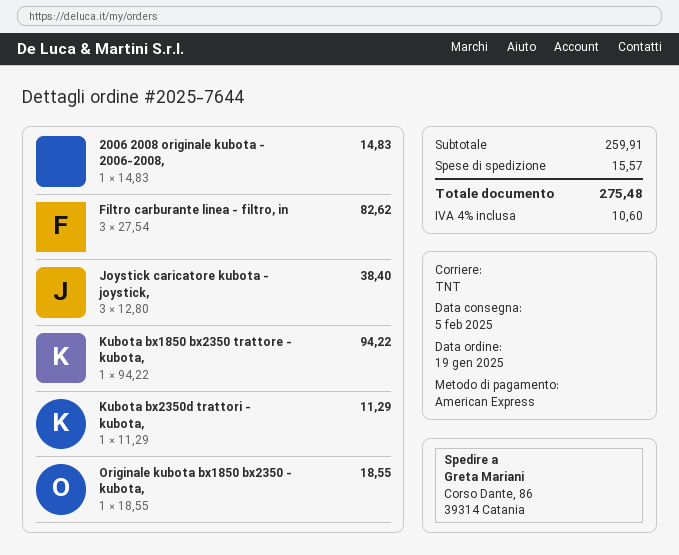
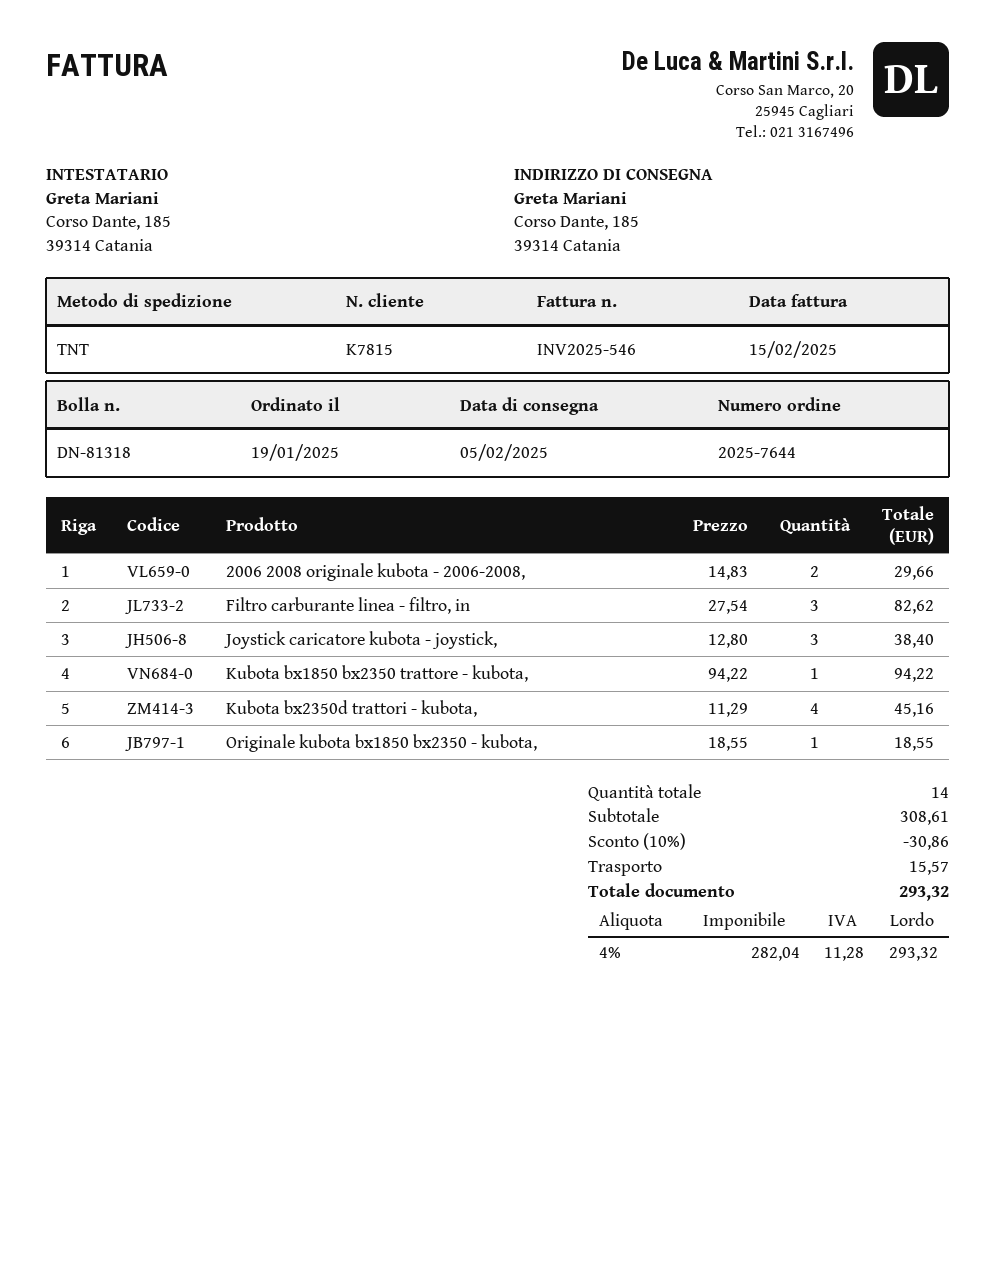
ship to: Corso Dante, 86, 39314 Catania -> Corso Dante, 185, 39314 Catania
2006 2008 originale kubota - 2006-2008,: 1 x 14.83 = 14.83 -> 2 x 14.83 = 29.66
Kubota bx2350d trattori - kubota,: 1 x 11.29 = 11.29 -> 4 x 11.29 = 45.16
subtotal: 259.91 -> 308.61
discount: none -> 10% = 30.86
tax: 4% = 10.60 -> 4% = 11.28
total: 275.48 -> 293.32

